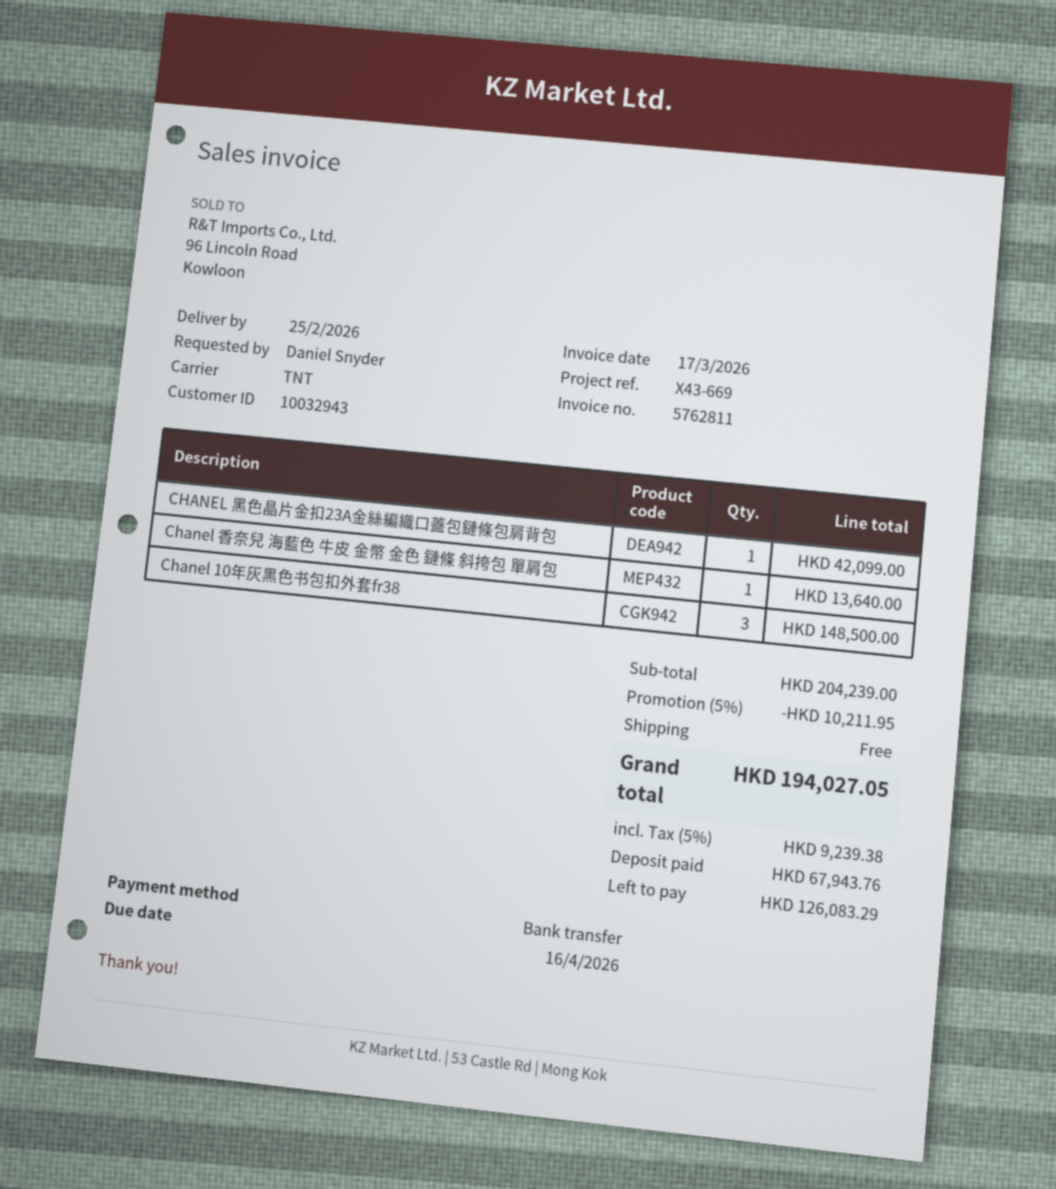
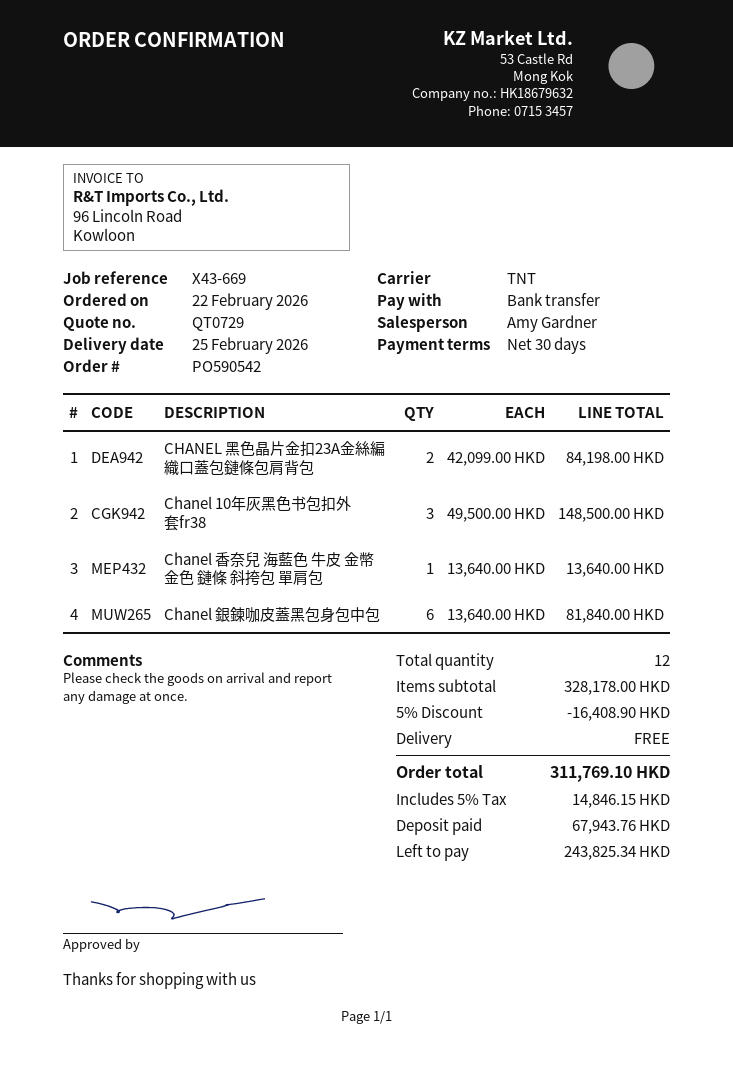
CHANEL 黑色晶片金扣23A金絲編織口蓋包鏈條包肩背包: 1 for 42099.00 -> 2 for 84198.00
Chanel 銀鍊咖皮蓋黑包身包中包: none -> 6 for 81840.00
subtotal: 204239.00 -> 328178.00
discount: 5% = 10211.95 -> 5% = 16408.90
tax: 5% = 9239.38 -> 5% = 14846.15
total: 194027.05 -> 311769.10
balance: 126083.29 -> 243825.34

